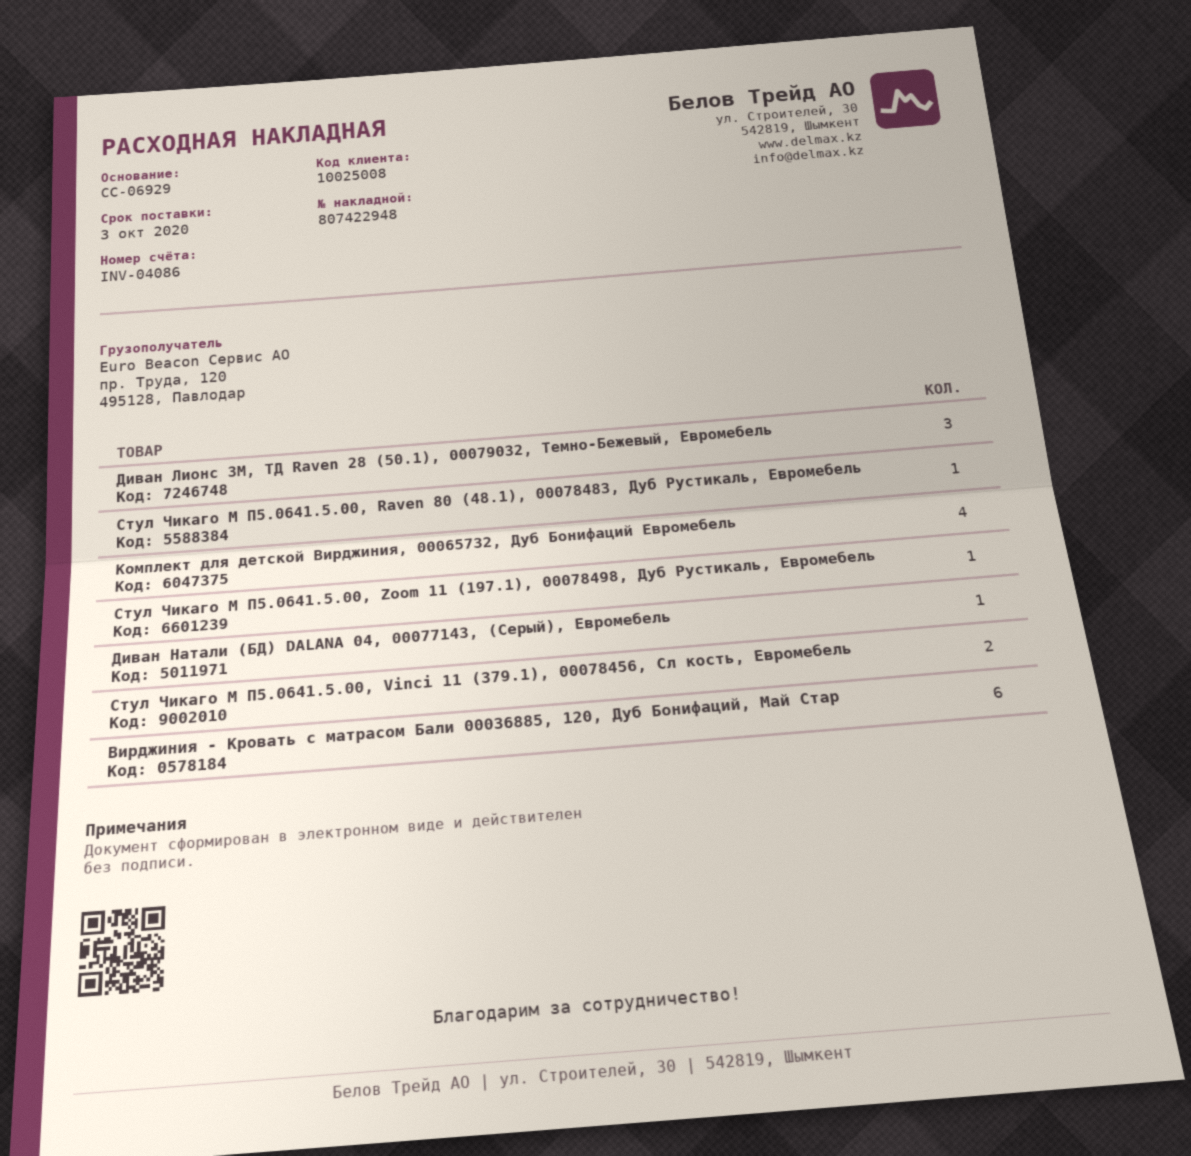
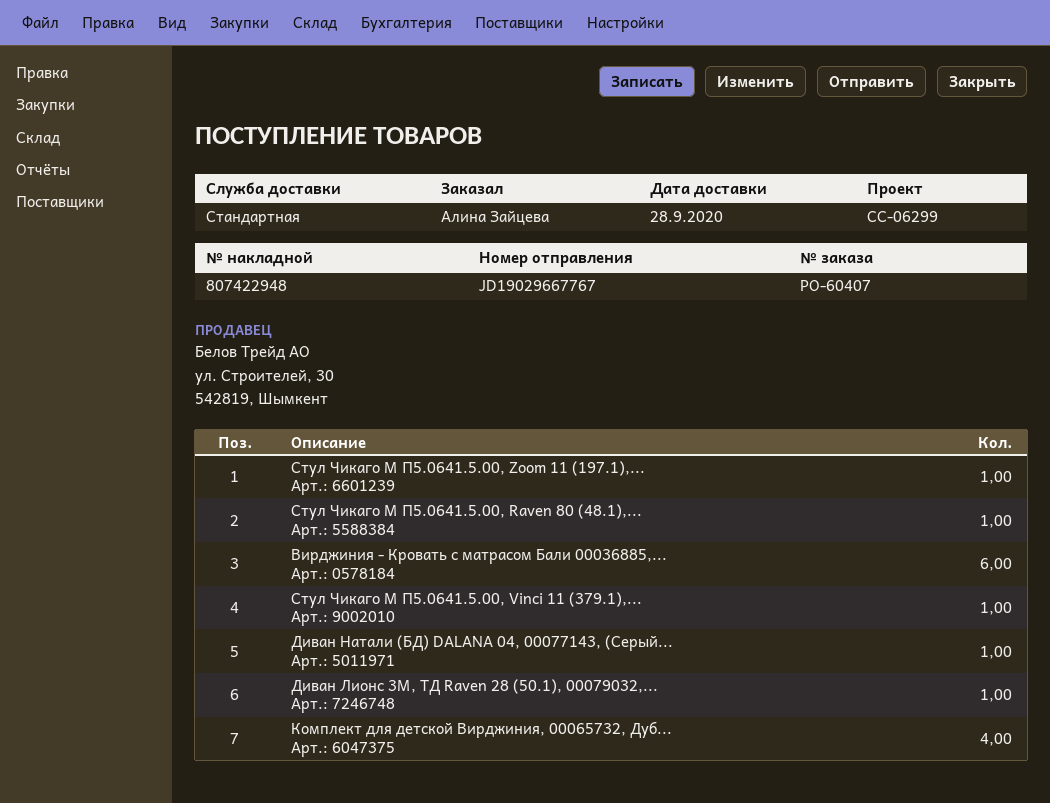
delivery date: 2020-10-03 -> 2020-09-28
reference: CC-06929 -> CC-06299
Диван Лионс 3М, ТД Raven 28 (50.1), 00079032, Темно-Бежевый, Евромебель: 3 -> 1
Стул Чикаго М П5.0641.5.00, Vinci 11 (379.1), 00078456, Сл кость, Евромебель: 2 -> 1

